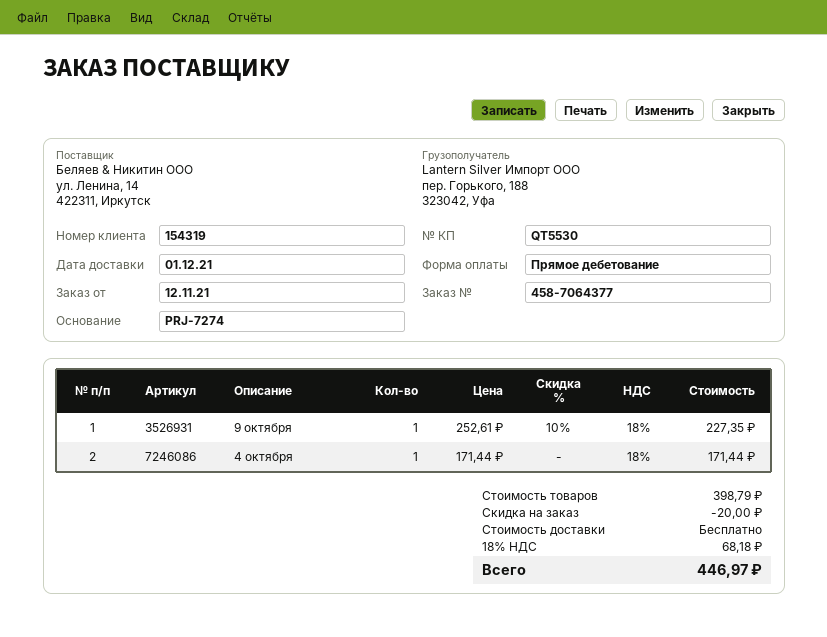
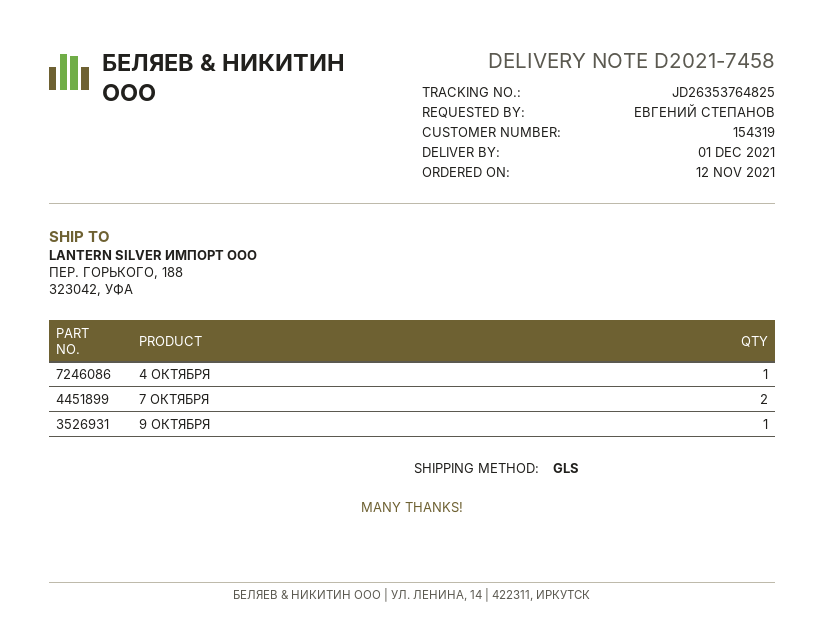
7 ОКТЯБРЯ: none -> 2

